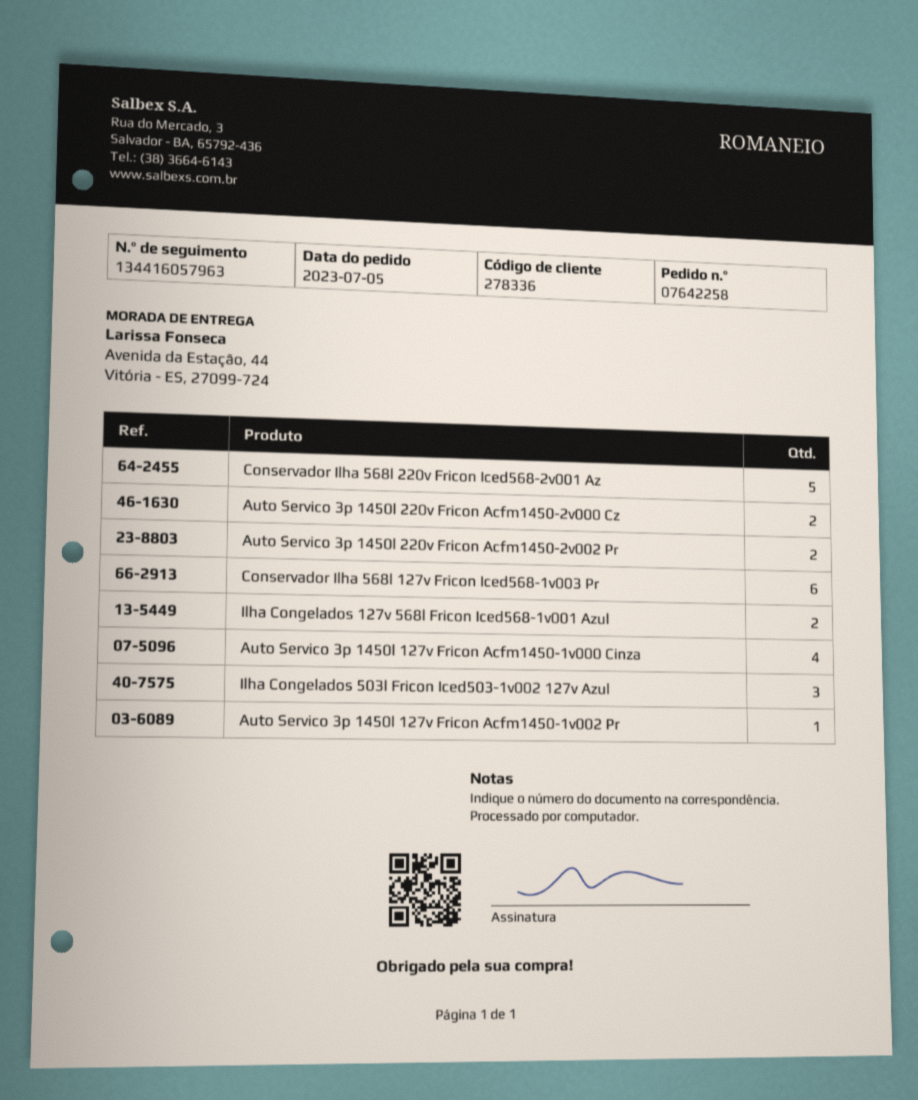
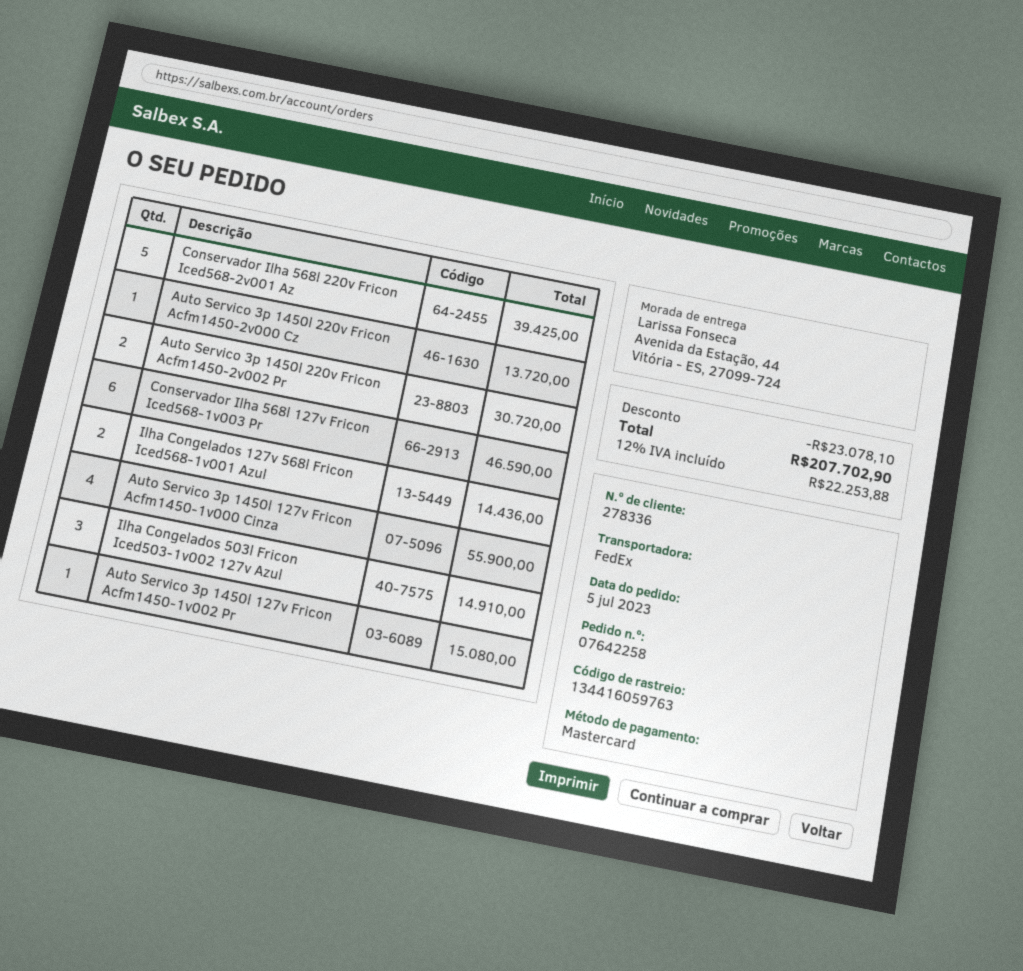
tracking number: 134416057963 -> 134416059763
Auto Servico 3p 1450l 220v Fricon Acfm1450-2v000 Cz: 2 -> 1

